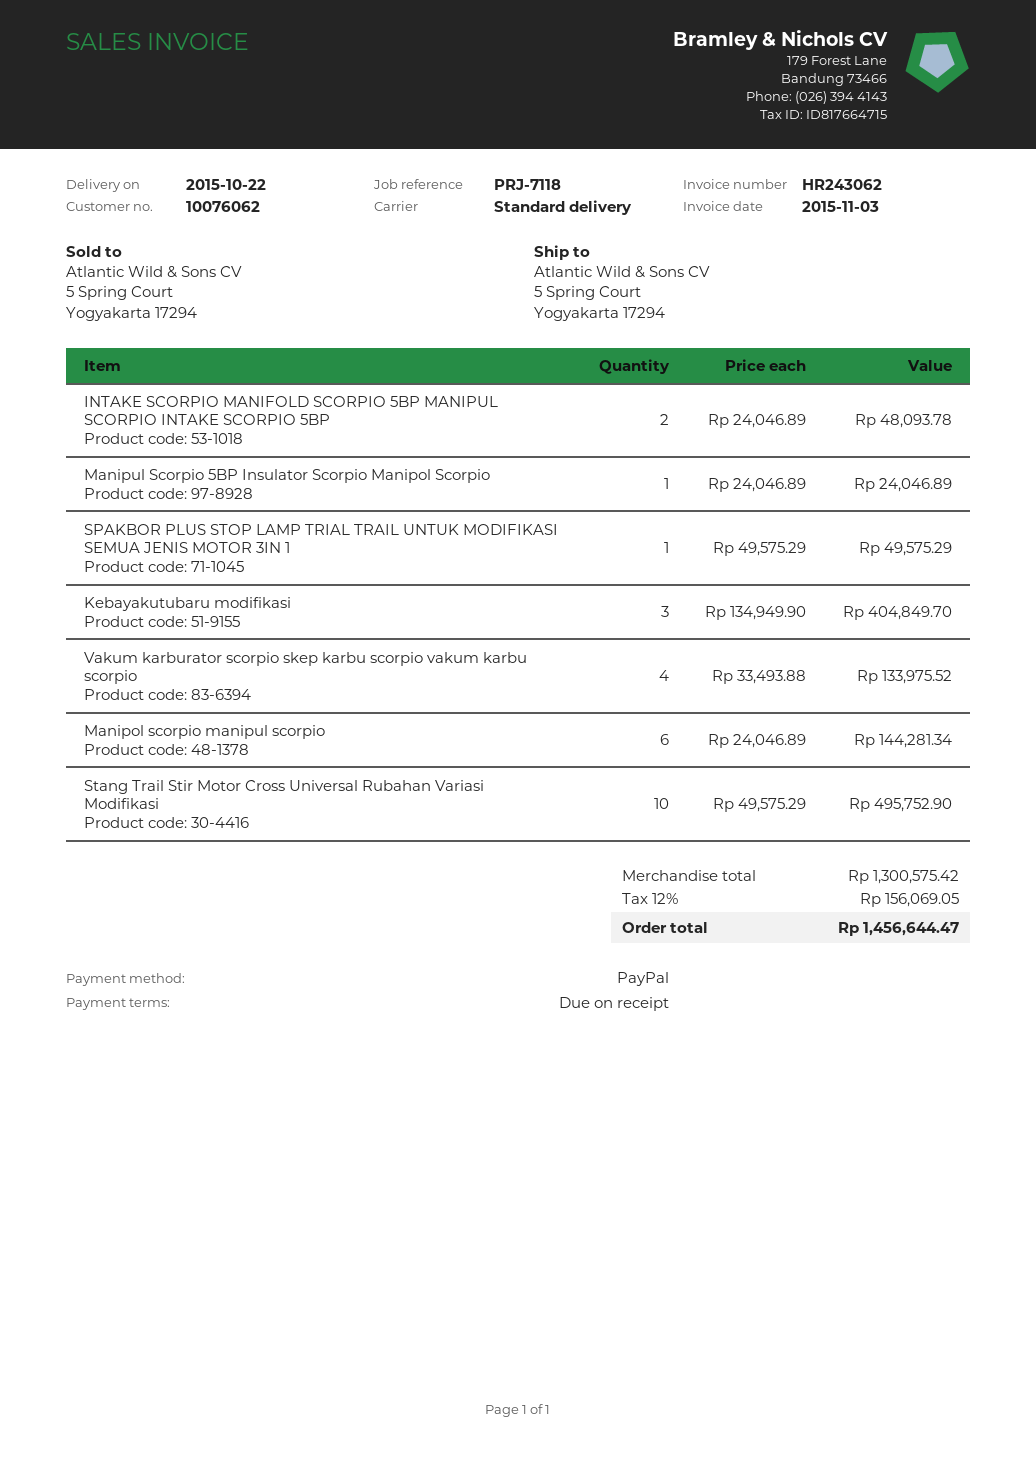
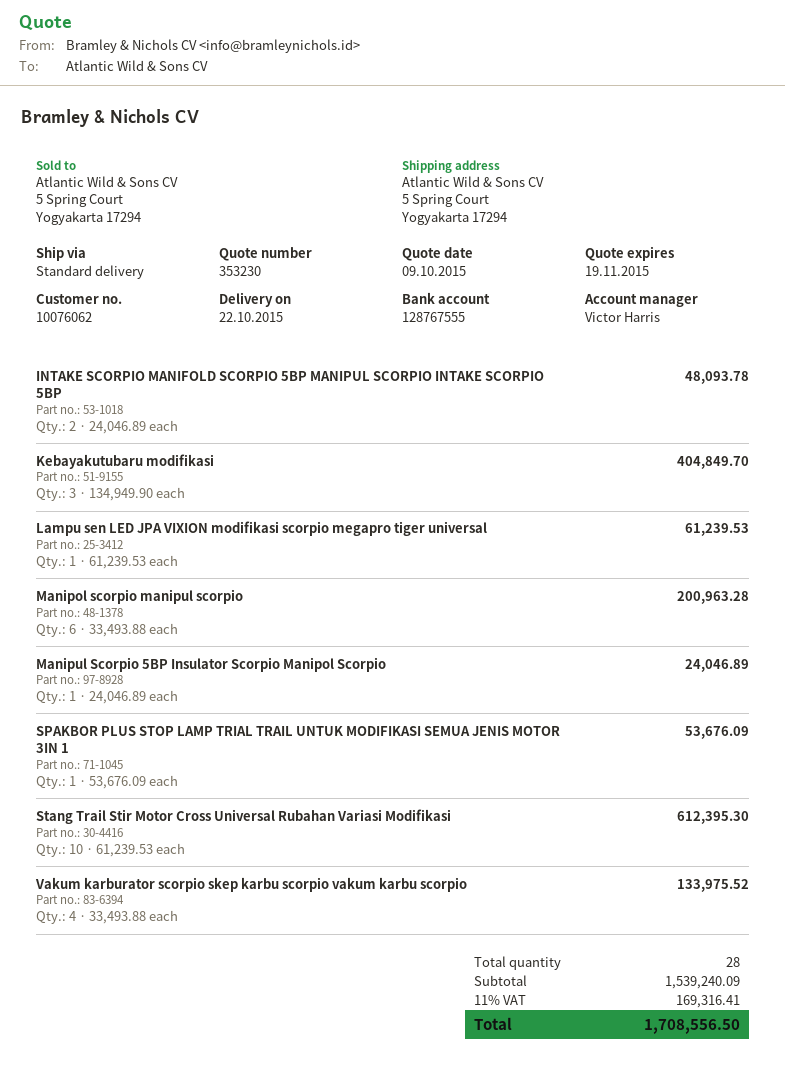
SPAKBOR PLUS STOP LAMP TRIAL TRAIL UNTUK MODIFIKASI SEMUA JENIS MOTOR 3IN 1: 1 x 49575.29 = 49575.29 -> 1 x 53676.09 = 53676.09
Manipol scorpio manipul scorpio: 6 x 24046.89 = 144281.34 -> 6 x 33493.88 = 200963.28
Stang Trail Stir Motor Cross Universal Rubahan Variasi Modifikasi: 10 x 49575.29 = 495752.90 -> 10 x 61239.53 = 612395.30
Lampu sen LED JPA VIXION modifikasi scorpio megapro tiger universal: none -> 1 x 61239.53 = 61239.53
subtotal: 1300575.42 -> 1539240.09
tax: 12% = 156069.05 -> 11% = 169316.41
total: 1456644.47 -> 1708556.50

